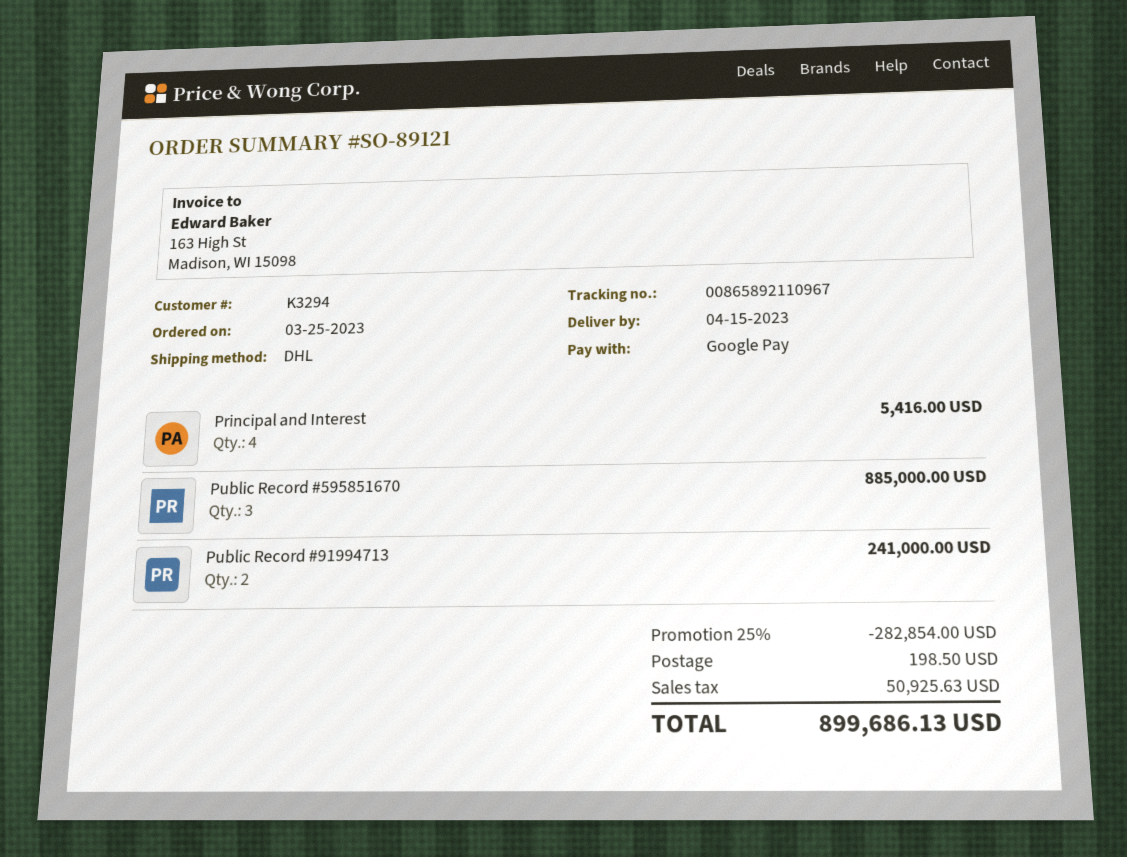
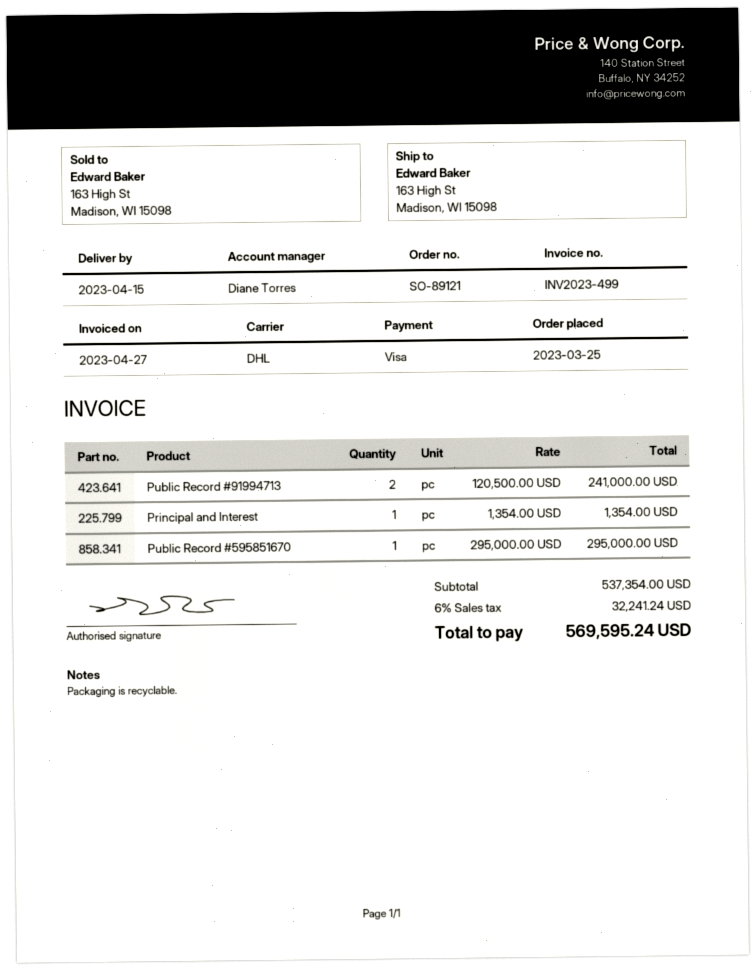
payment method: Google Pay -> Visa
Principal and Interest: 4 for 5416.00 -> 1 for 1354.00
Public Record #595851670: 3 for 885000.00 -> 1 for 295000.00
discount: 25% = 282854.00 -> none
shipping: 198.50 -> none
tax: 50925.63 -> 32241.24
total: 899686.13 -> 569595.24

